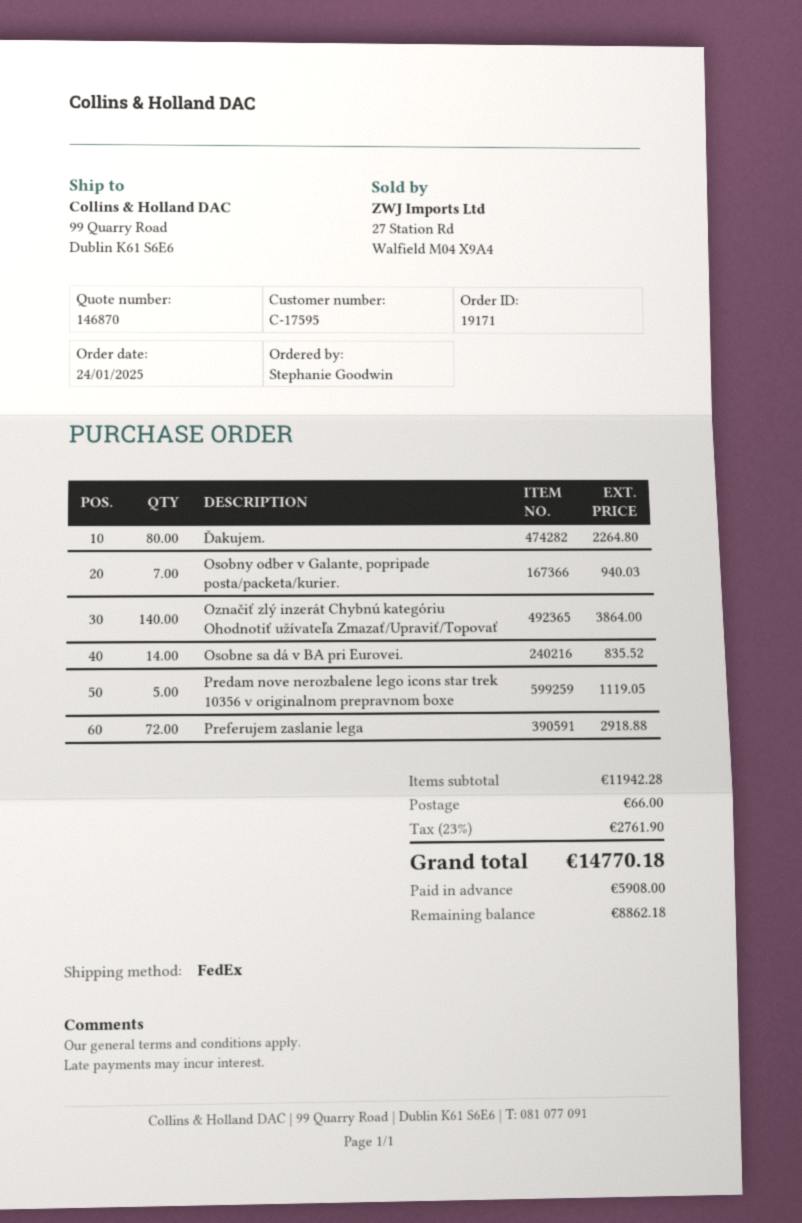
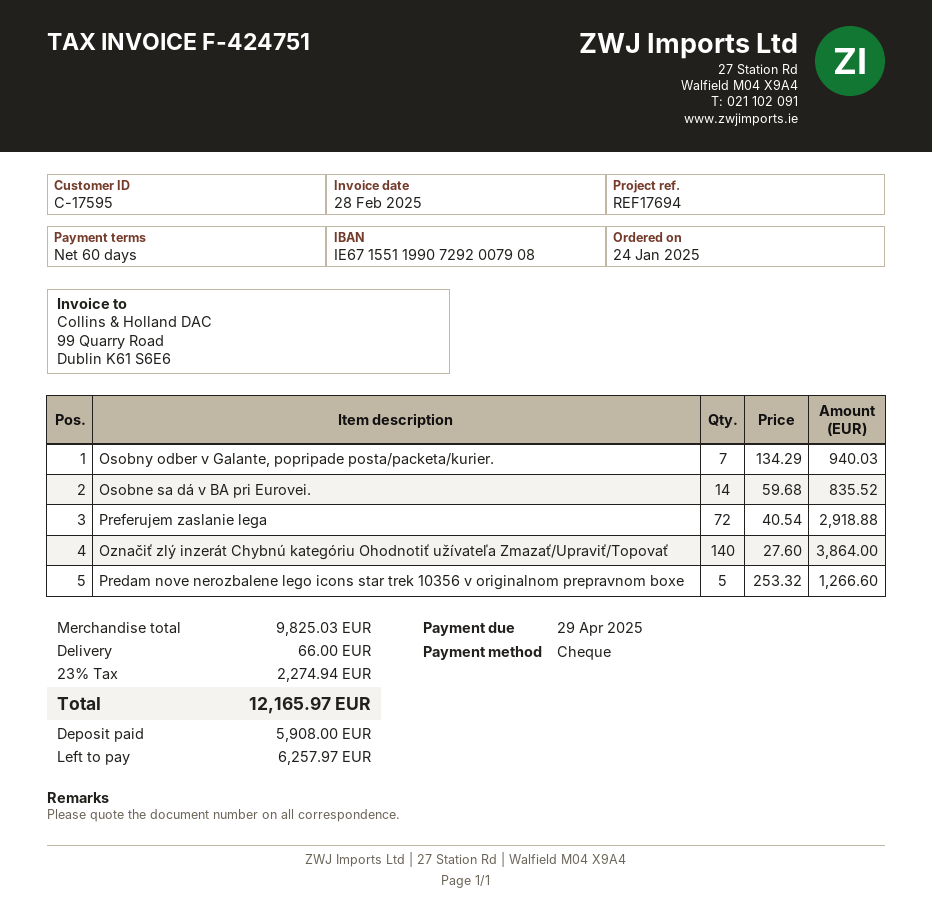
Ďakujem.: 80 for 2264.80 -> none
Predam nove nerozbalene lego icons star trek 10356 v originalnom prepravnom boxe: 5 for 1119.05 -> 5 for 1266.60
subtotal: 11942.28 -> 9825.03
tax: 23% = 2761.90 -> 23% = 2274.94
total: 14770.18 -> 12165.97
balance: 8862.18 -> 6257.97

